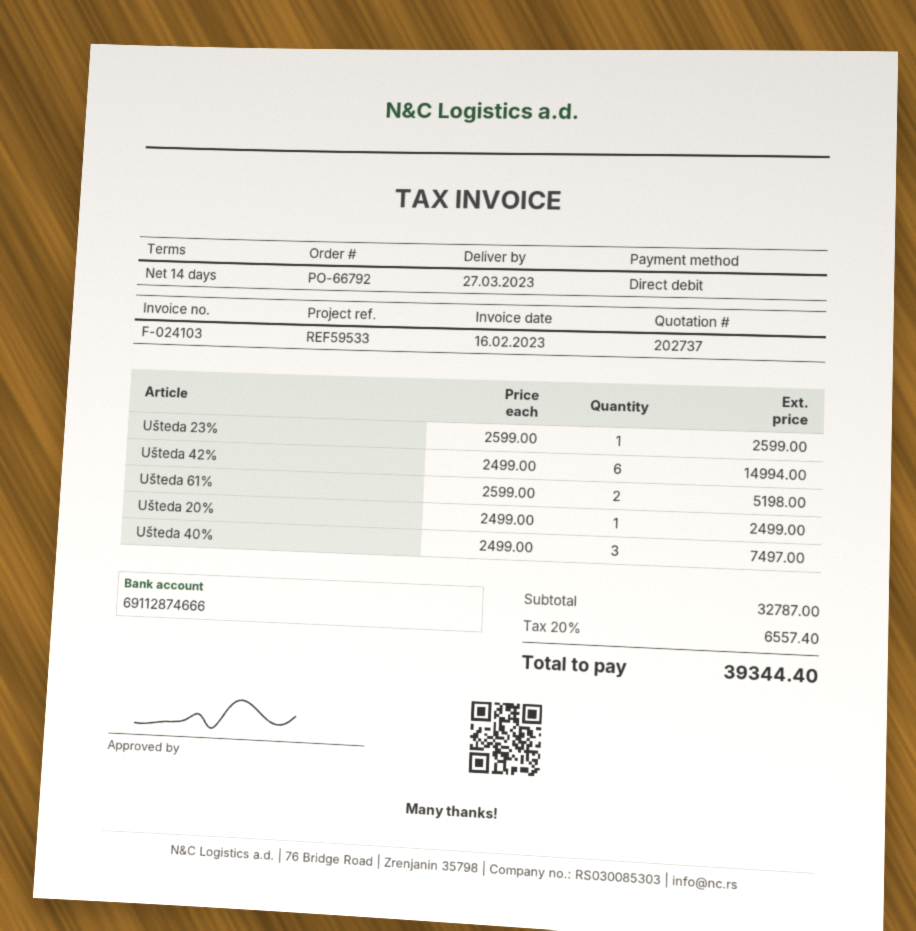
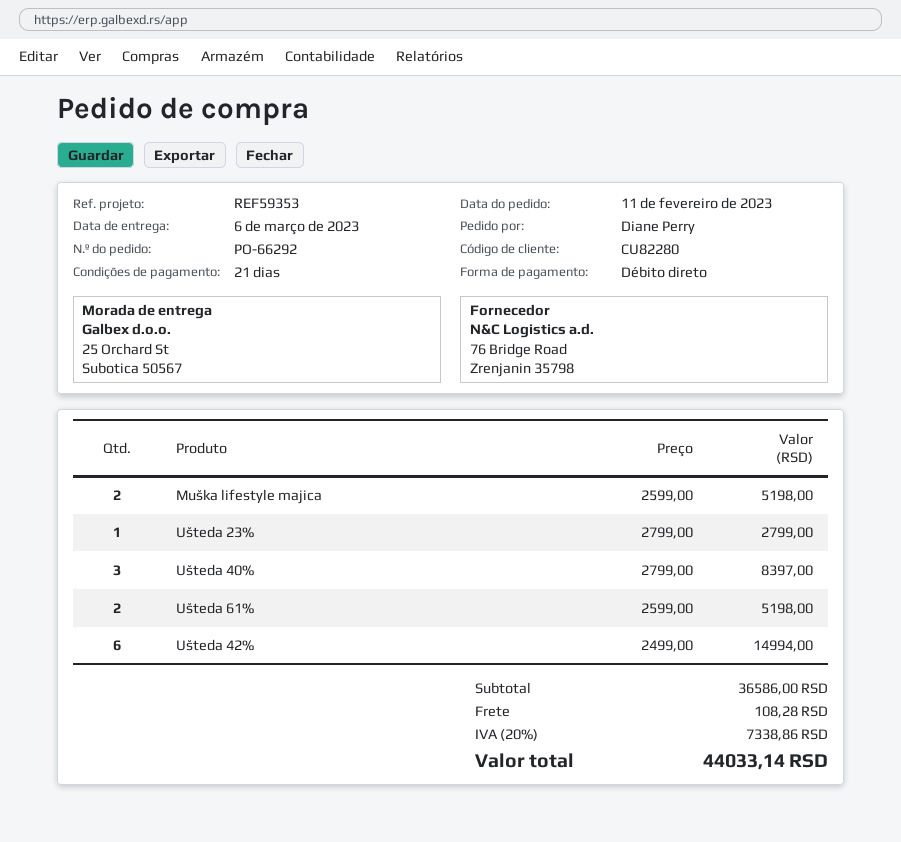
order number: PO-66792 -> PO-66292
delivery date: 2023-03-27 -> 2023-03-06
payment terms: 14 days -> 21 days
reference: REF59533 -> REF59353
Ušteda 23%: 1 x 2599.00 = 2599.00 -> 1 x 2799.00 = 2799.00
Ušteda 20%: 1 x 2499.00 = 2499.00 -> none
Ušteda 40%: 3 x 2499.00 = 7497.00 -> 3 x 2799.00 = 8397.00
Muška lifestyle majica: none -> 2 x 2599.00 = 5198.00
subtotal: 32787.00 -> 36586.00
shipping: none -> 108.28
tax: 20% = 6557.40 -> 20% = 7338.86
total: 39344.40 -> 44033.14

